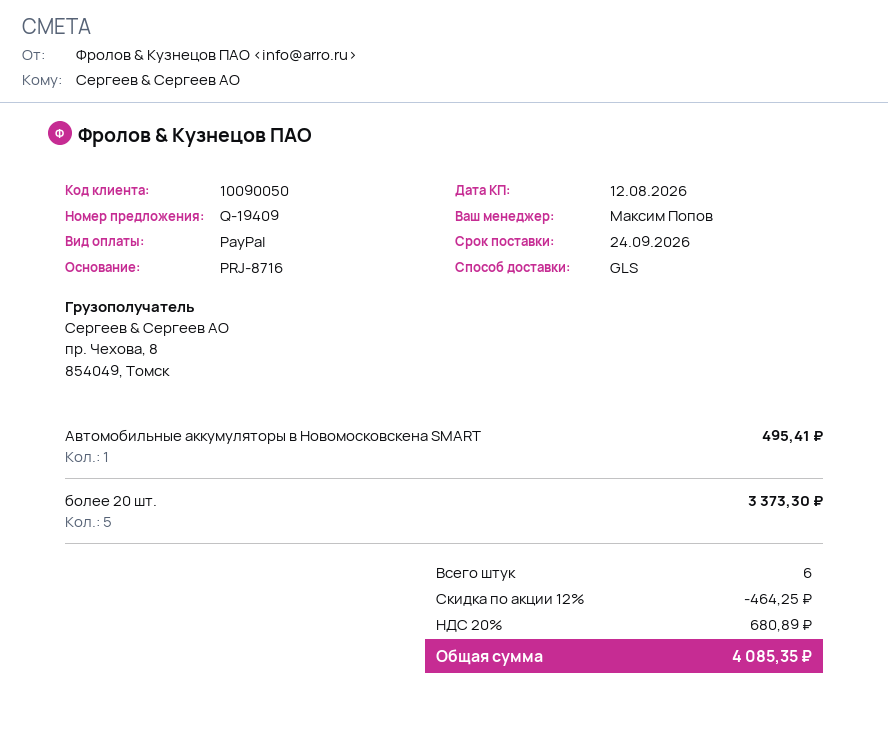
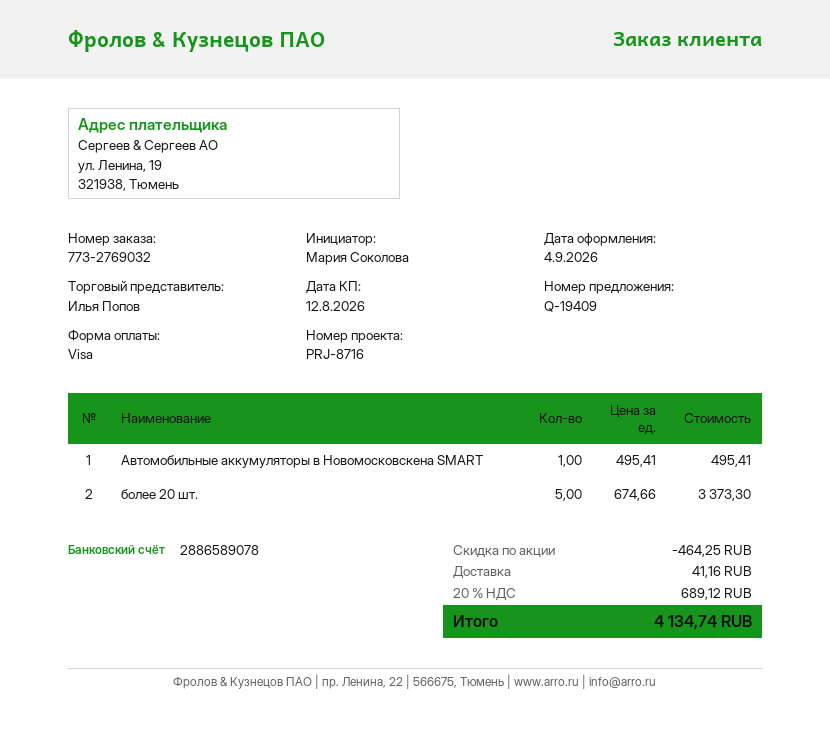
sales rep: Максим Попов -> Илья Попов
payment method: PayPal -> Visa
shipping: none -> 41.16
tax: 20% = 680.89 -> 20% = 689.12
total: 4085.35 -> 4134.74

